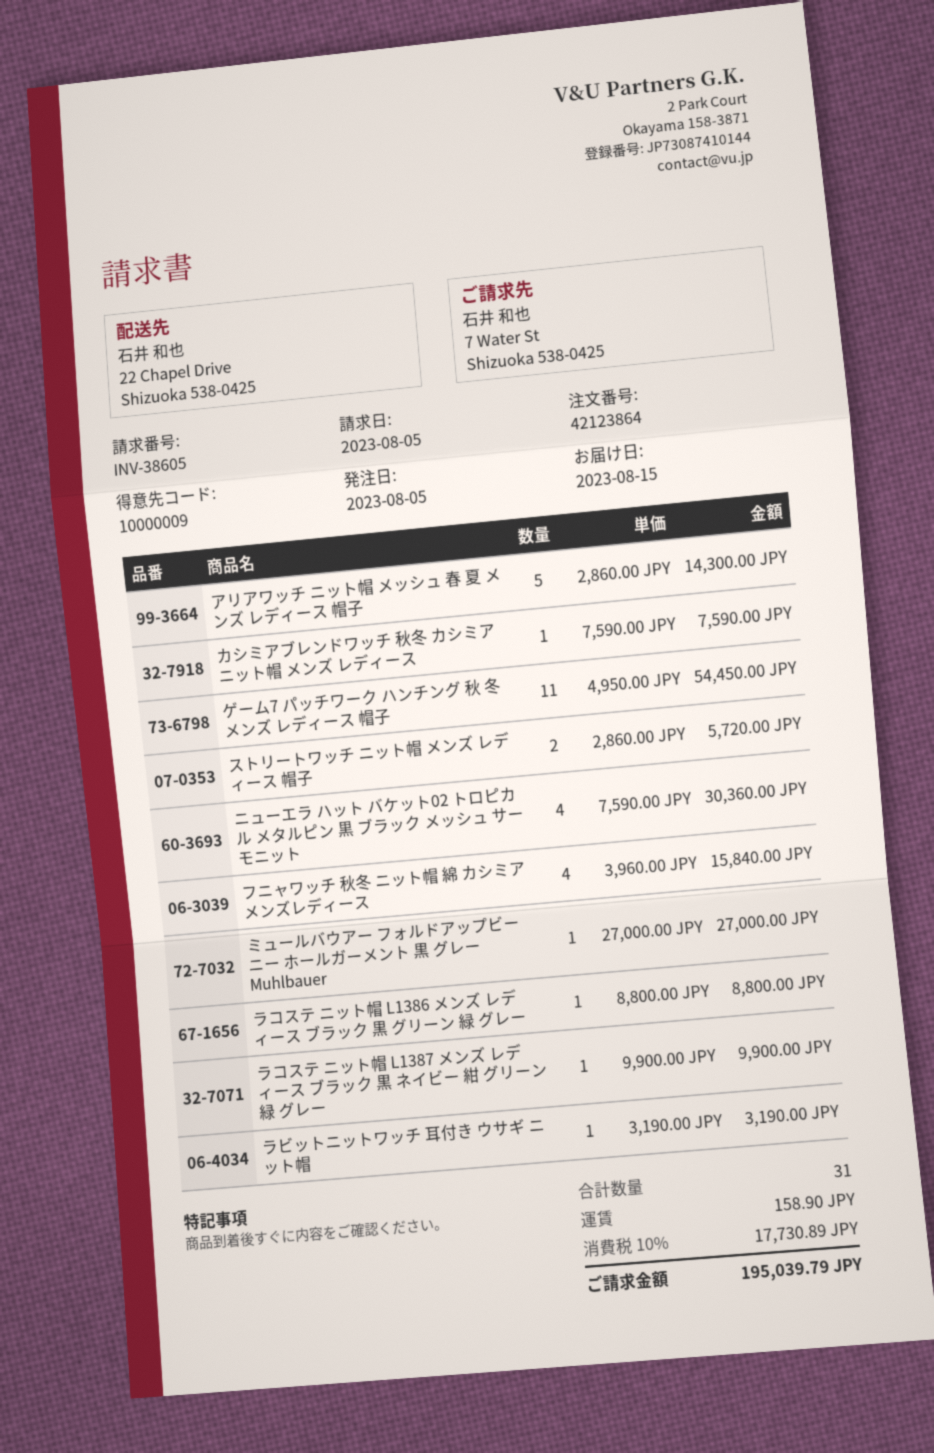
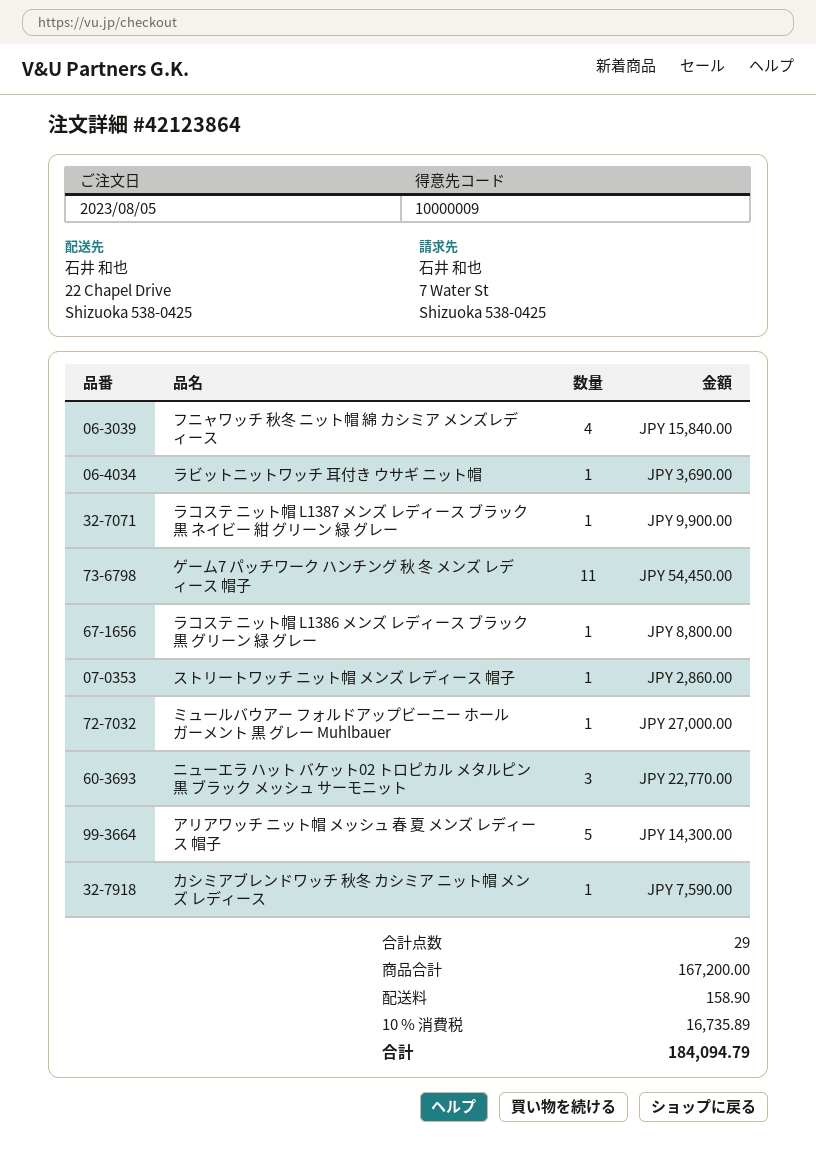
ストリートワッチ ニット帽 メンズ レディース 帽子: 2 for 5720.00 -> 1 for 2860.00
ニューエラ ハット バケット02 トロピカル メタルピン 黒 ブラック メッシュ サーモニット: 4 for 30360.00 -> 3 for 22770.00
ラビットニットワッチ 耳付き ウサギ ニット帽: 1 for 3190.00 -> 1 for 3690.00
total quantity: 31 -> 29
tax: 10% = 17730.89 -> 10% = 16735.89
total: 195039.79 -> 184094.79

